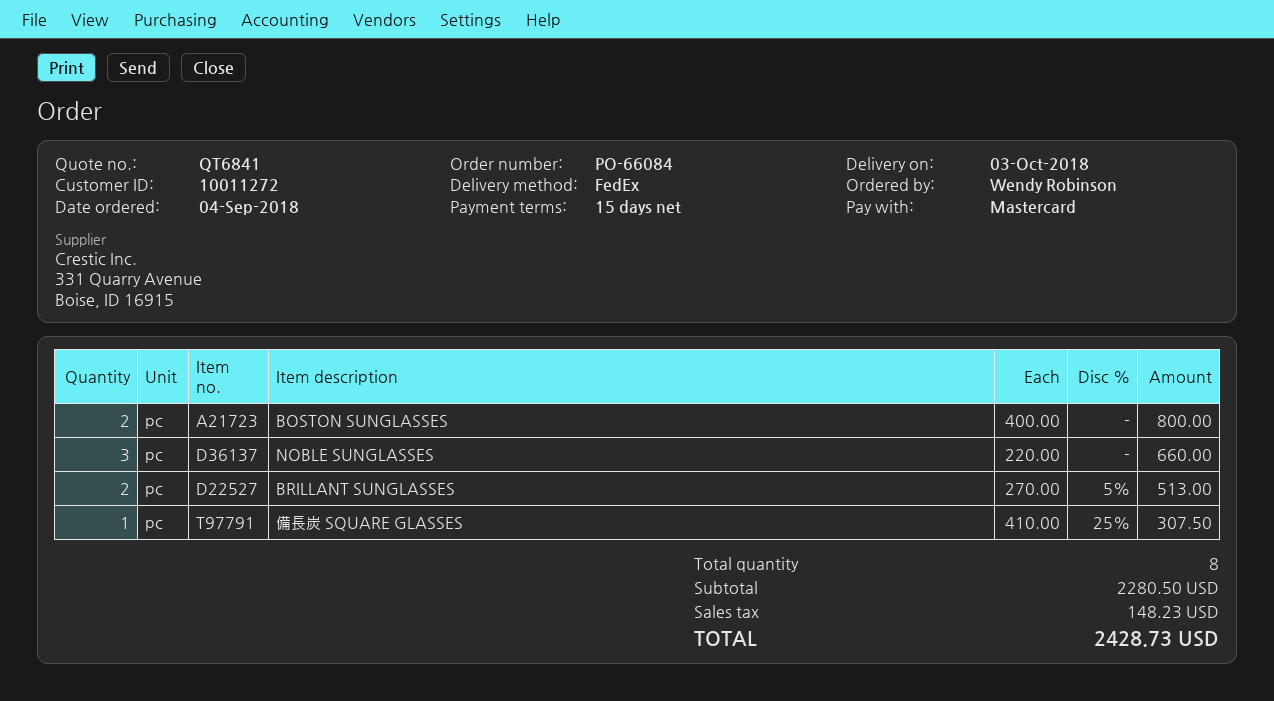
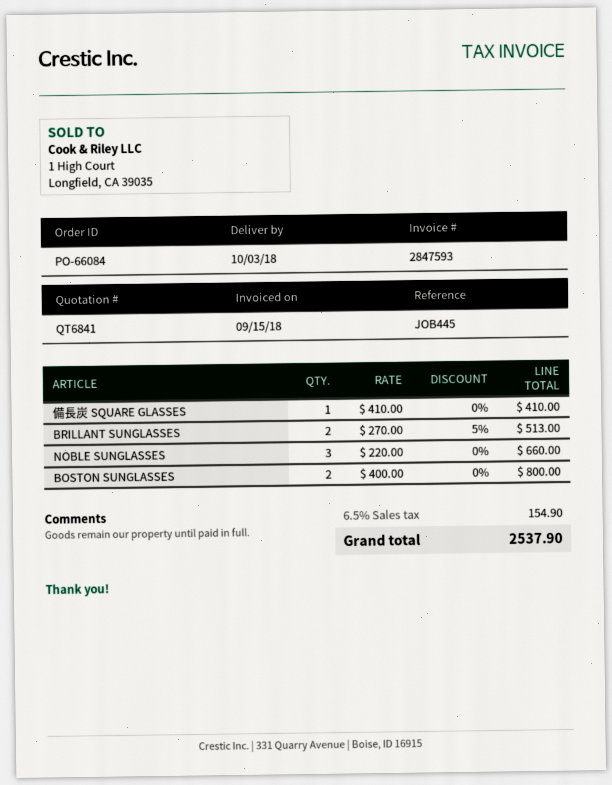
備長炭 SQUARE GLASSES: 1 x 410.00 - 25% = 307.50 -> 1 x 410.00 = 410.00
tax: 148.23 -> 154.90
total: 2428.73 -> 2537.90

